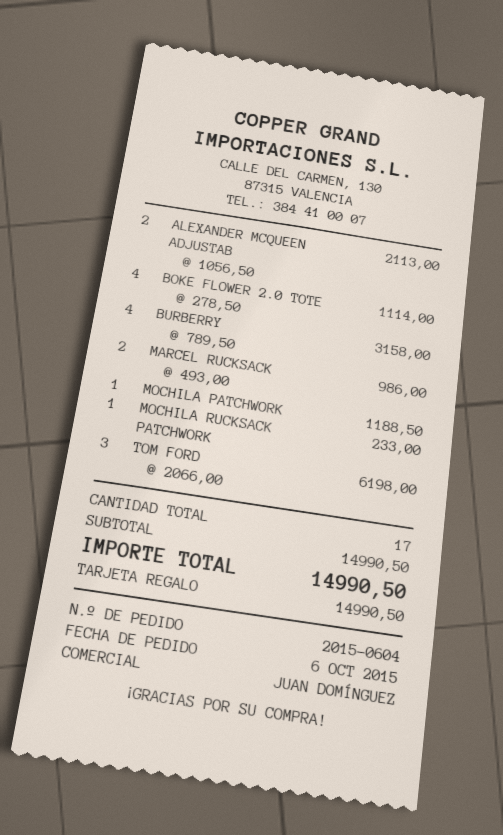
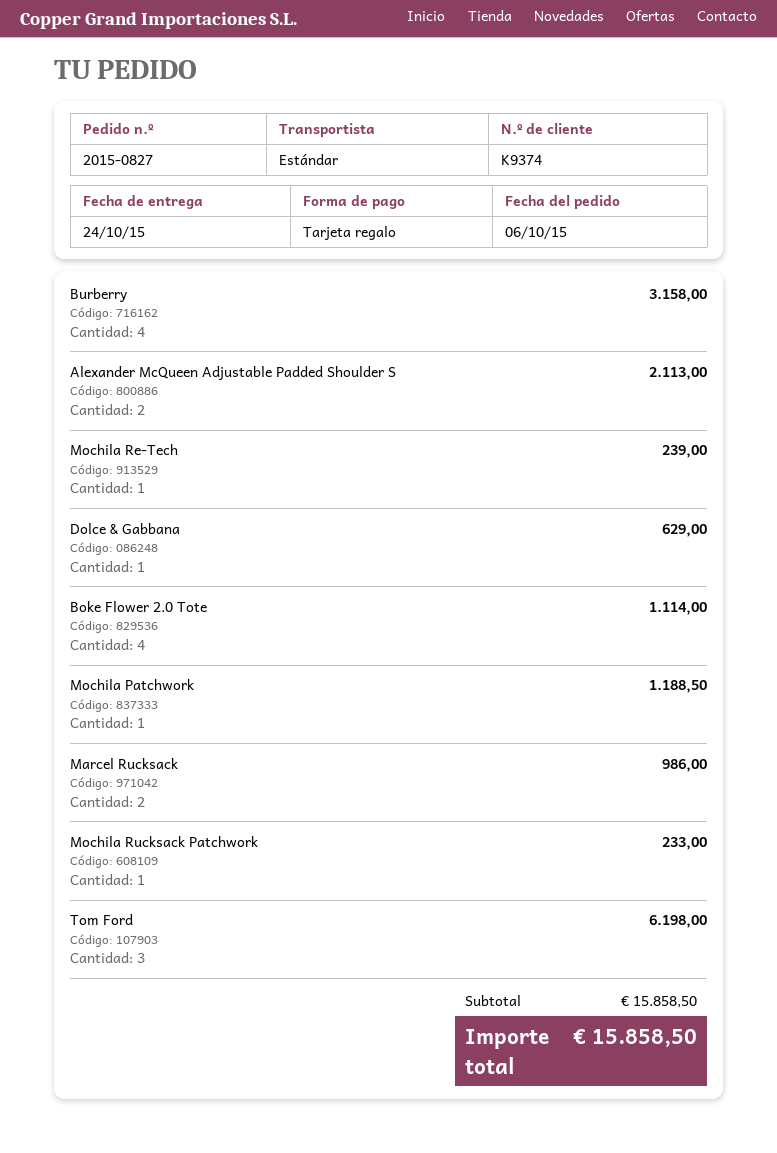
order number: 2015-0604 -> 2015-0827
Mochila Re-Tech: none -> 1 for 239.00
Dolce & Gabbana: none -> 1 for 629.00
subtotal: 14990.50 -> 15858.50
total: 14990.50 -> 15858.50

